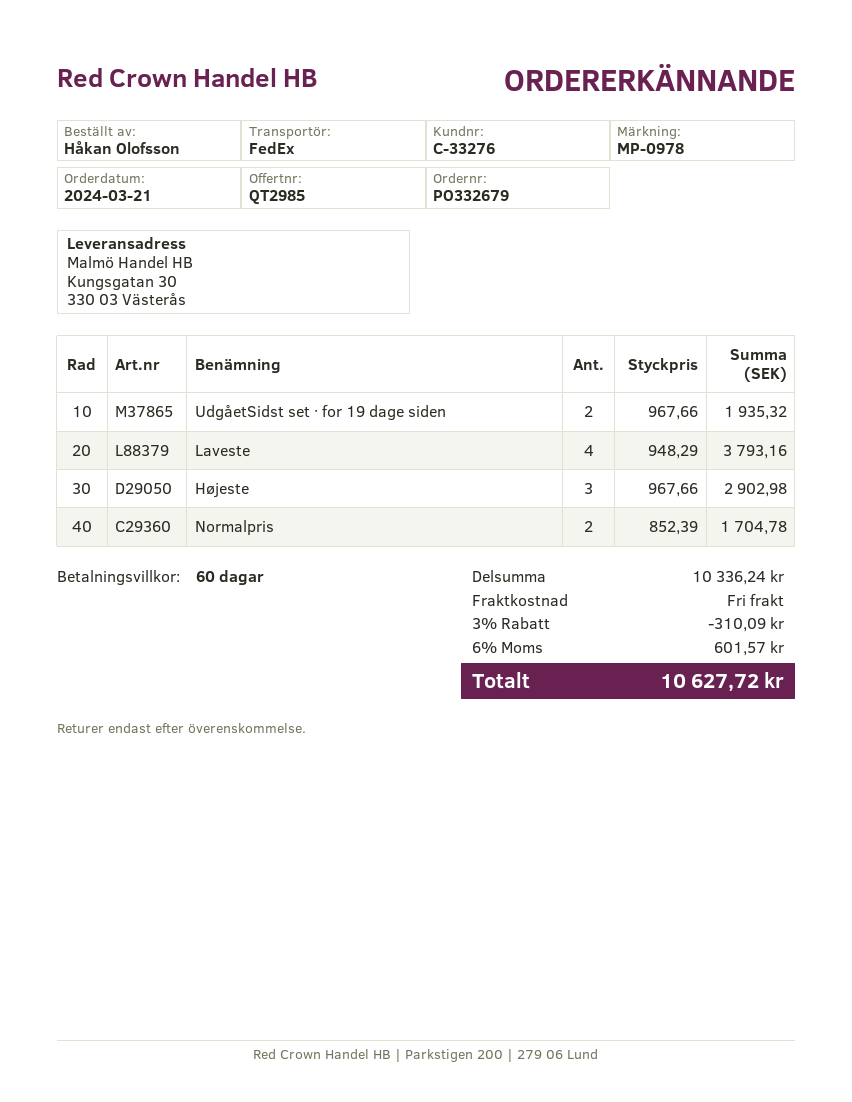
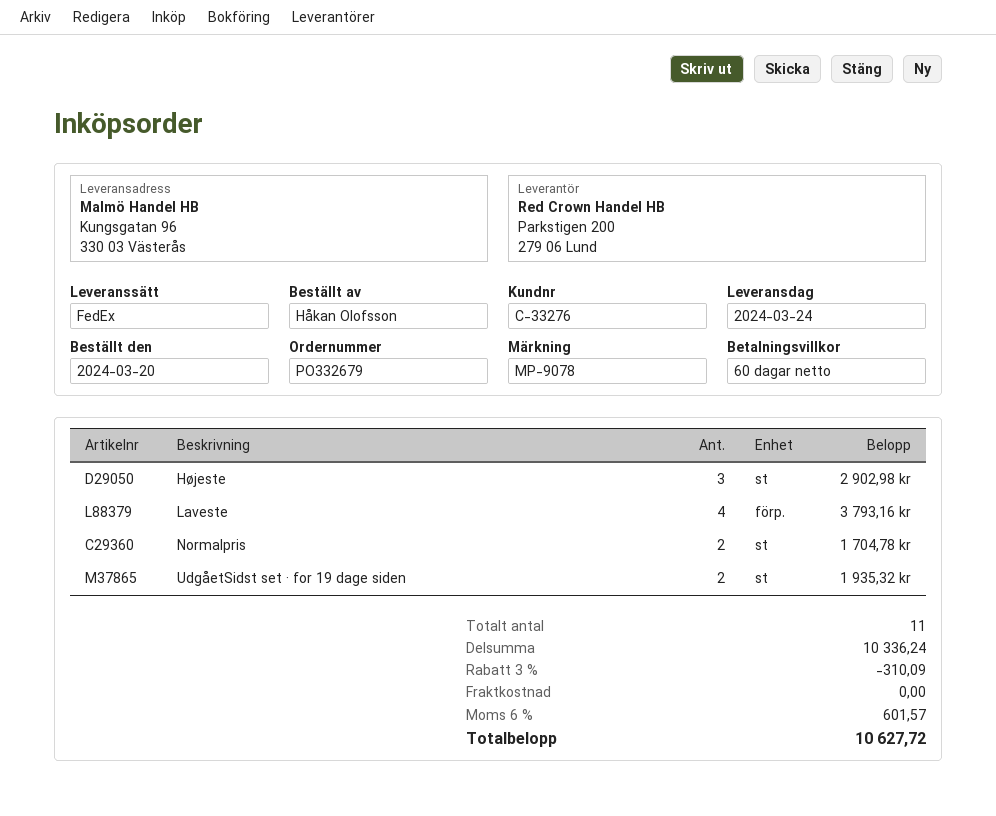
order date: 2024-03-21 -> 2024-03-20
reference: MP-0978 -> MP-9078
ship to: Kungsgatan 30, 330 03 Västerås -> Kungsgatan 96, 330 03 Västerås

